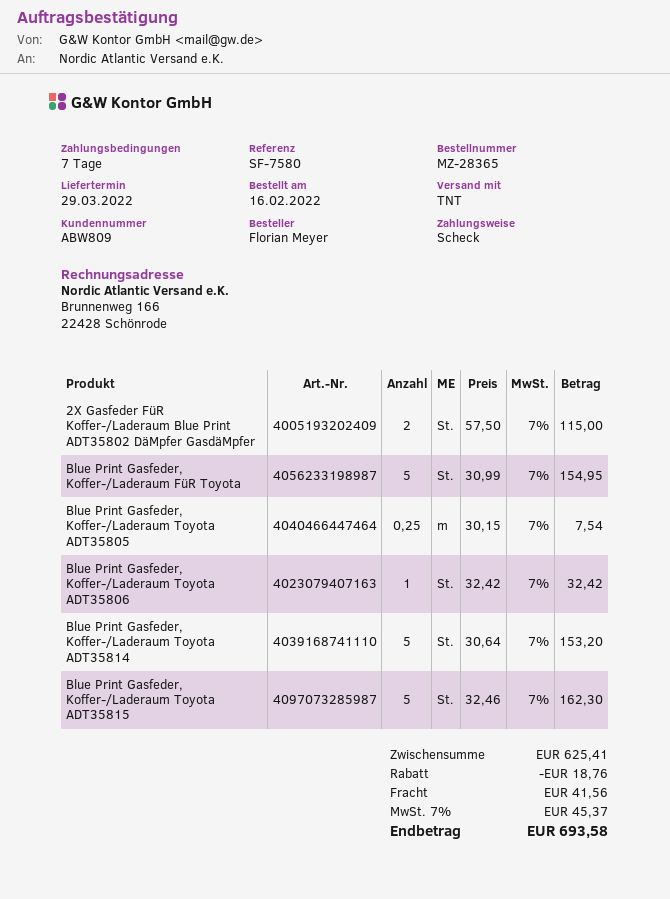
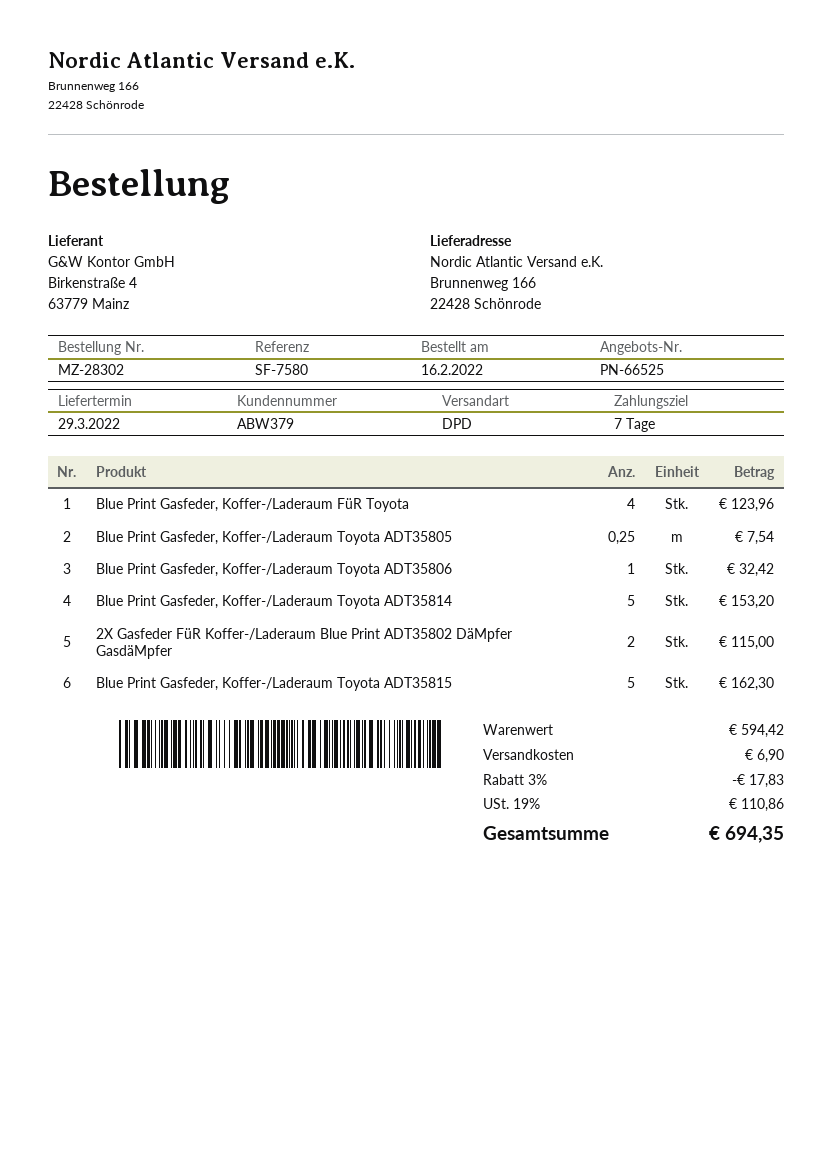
order number: MZ-28365 -> MZ-28302
customer number: ABW809 -> ABW379
shipping method: TNT -> DPD
Blue Print Gasfeder, Koffer-/Laderaum FüR Toyota: 5 for 154.95 -> 4 for 123.96
subtotal: 625.41 -> 594.42
discount: 18.76 -> 17.83
shipping: 41.56 -> 6.90
tax: 7% = 45.37 -> 19% = 110.86
total: 693.58 -> 694.35

